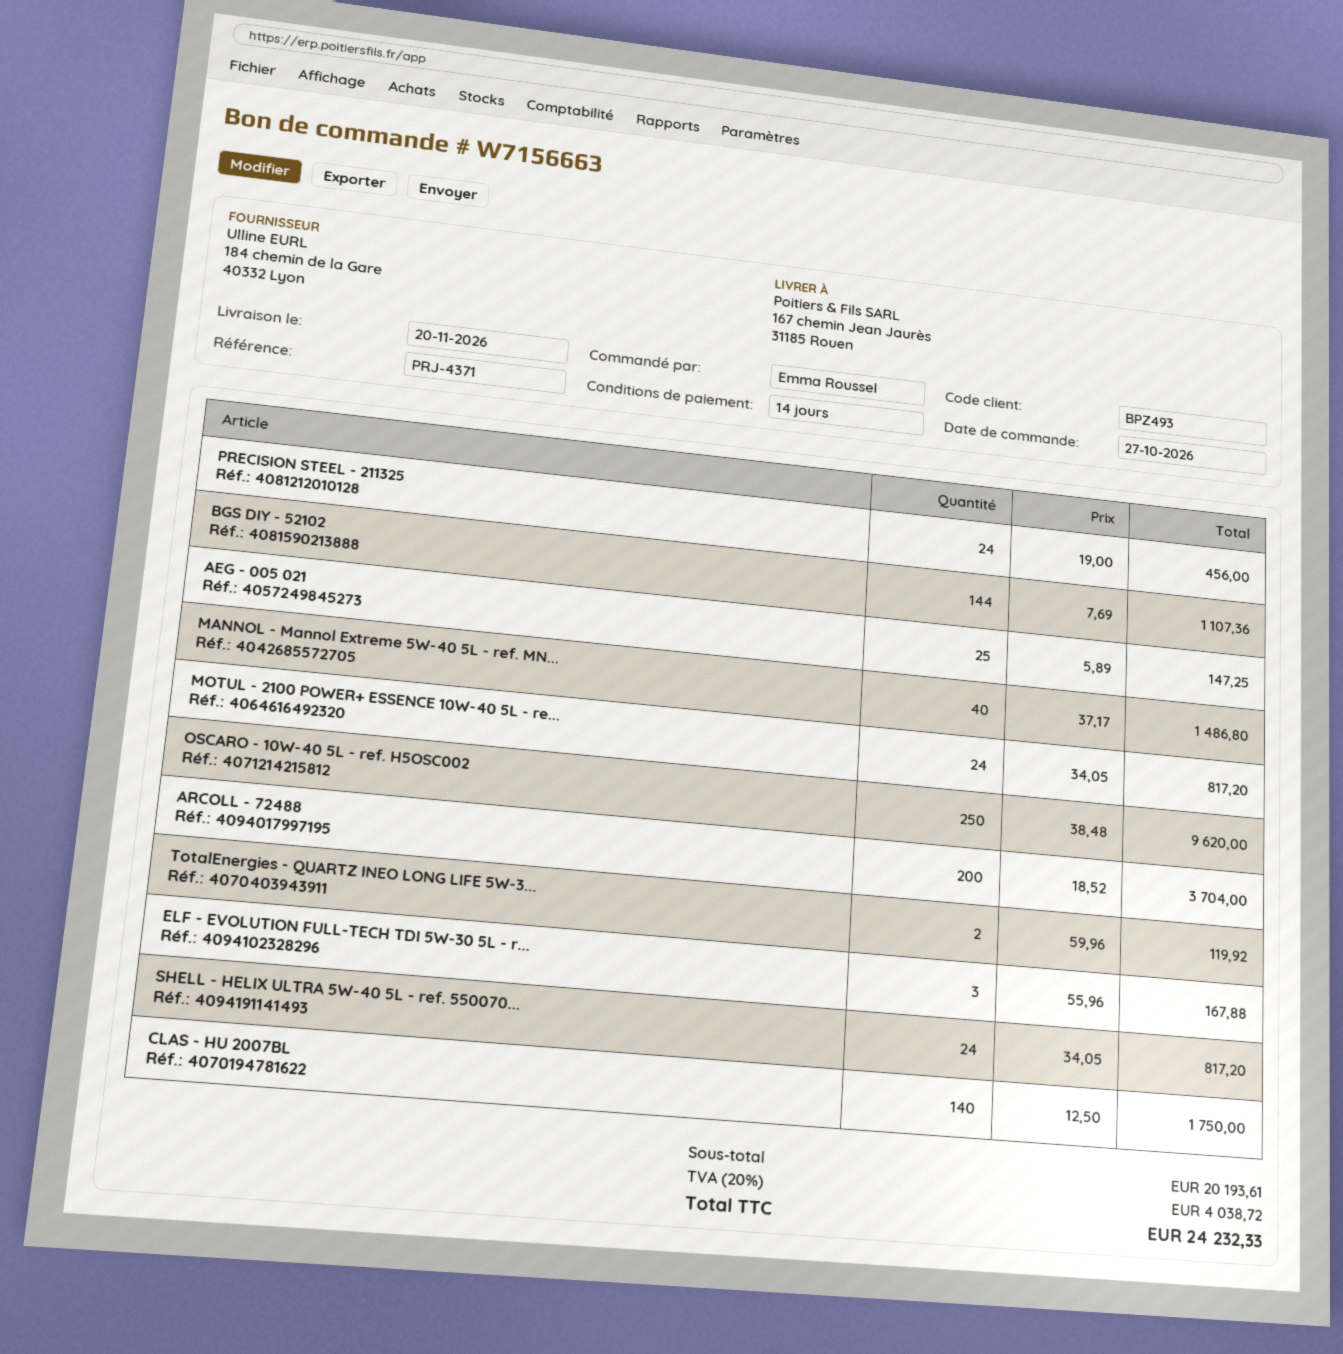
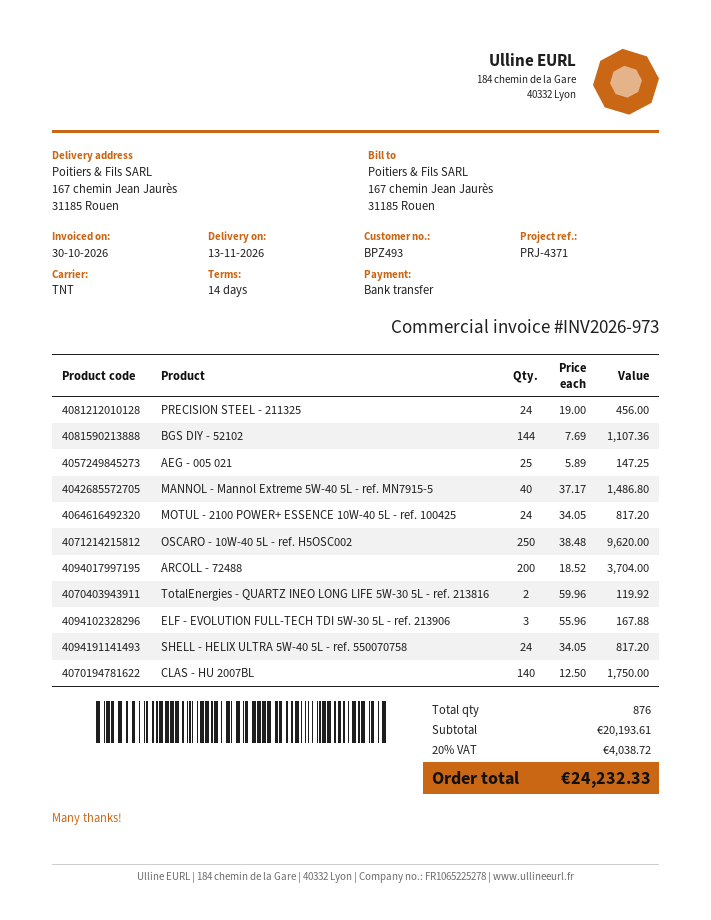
delivery date: 2026-11-20 -> 2026-11-13

